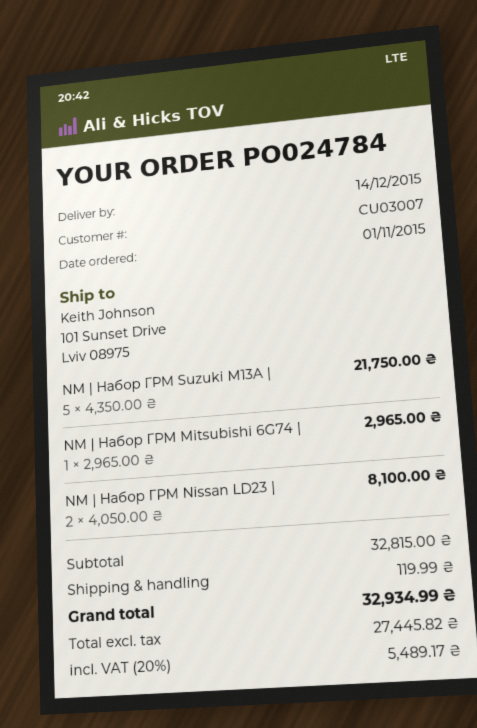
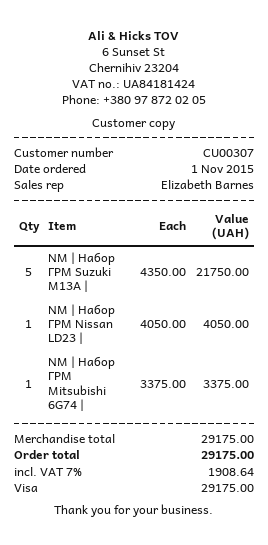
customer number: CU03007 -> CU00307
NM | Набор ГРМ Mitsubishi 6G74 |: 1 x 2965.00 = 2965.00 -> 1 x 3375.00 = 3375.00
NM | Набор ГРМ Nissan LD23 |: 2 x 4050.00 = 8100.00 -> 1 x 4050.00 = 4050.00
subtotal: 32815.00 -> 29175.00
shipping: 119.99 -> none
tax: 20% = 5489.17 -> 7% = 1908.64
total: 32934.99 -> 29175.00

